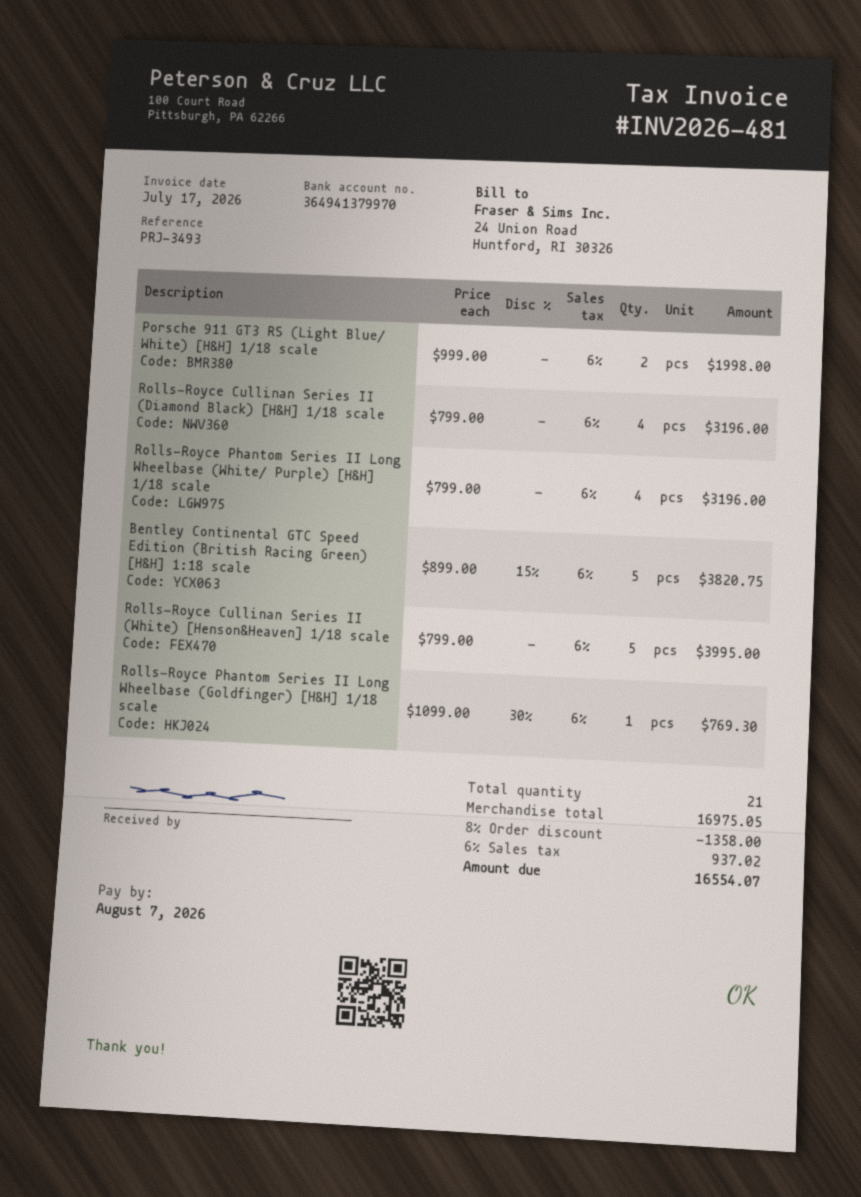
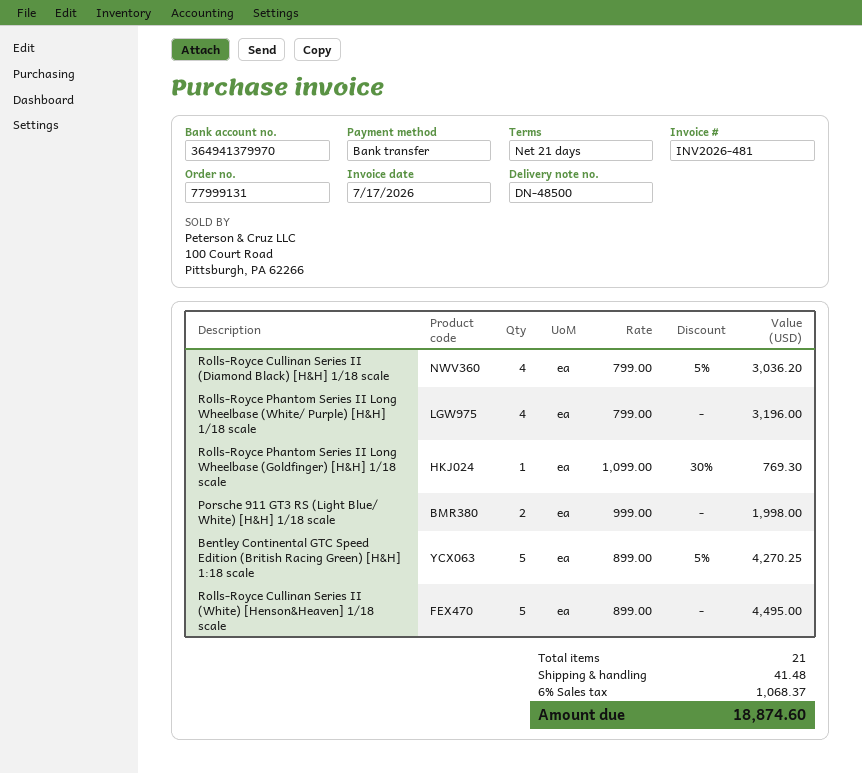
Rolls-Royce Cullinan Series II (Diamond Black) [H&H] 1/18 scale: 4 x 799.00 = 3196.00 -> 4 x 799.00 - 5% = 3036.20
Bentley Continental GTC Speed Edition (British Racing Green) [H&H] 1:18 scale: 5 x 899.00 - 15% = 3820.75 -> 5 x 899.00 - 5% = 4270.25
Rolls-Royce Cullinan Series II (White) [Henson&Heaven] 1/18 scale: 5 x 799.00 = 3995.00 -> 5 x 899.00 = 4495.00
discount: 8% = 1358.00 -> none
shipping: none -> 41.48
tax: 6% = 937.02 -> 6% = 1068.37
total: 16554.07 -> 18874.60

